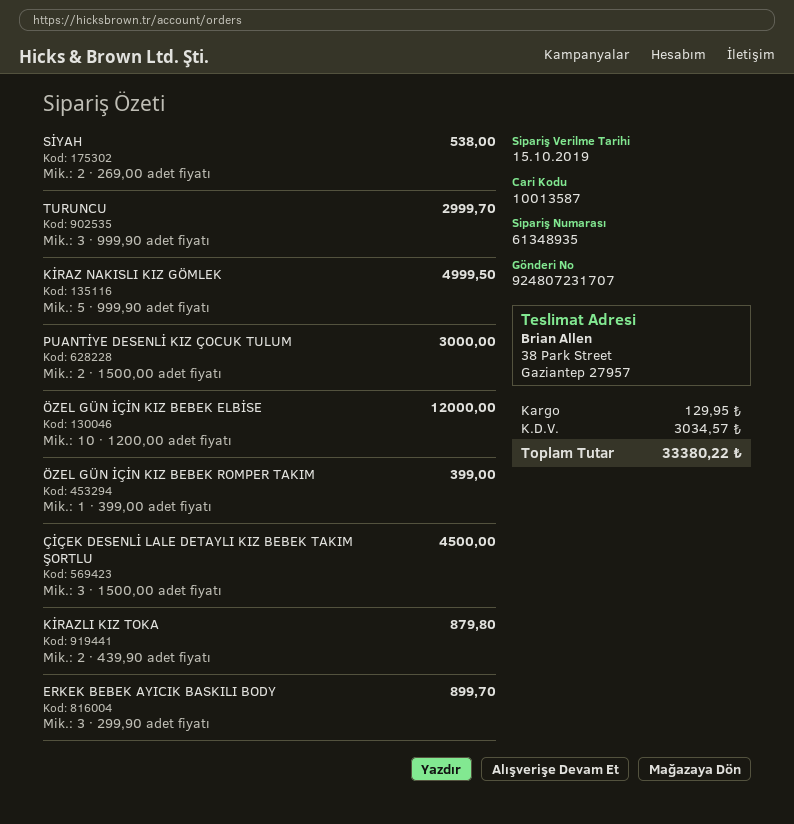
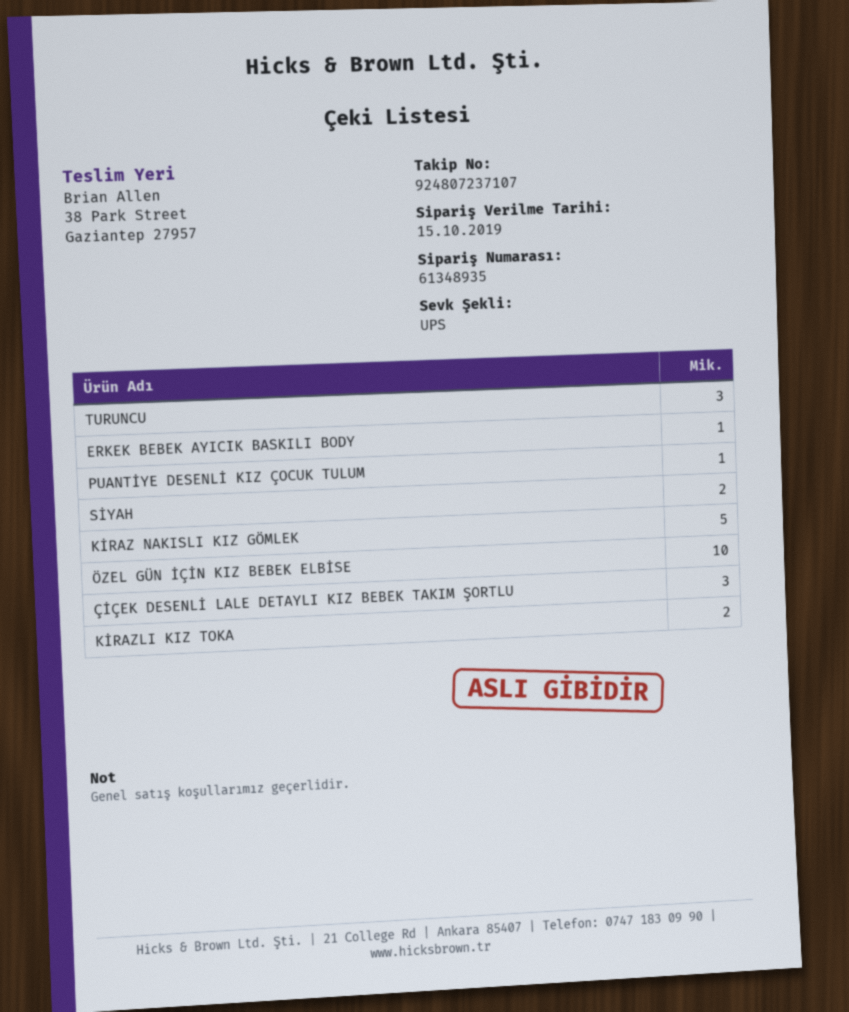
tracking number: 924807231707 -> 924807237107
PUANTİYE DESENLİ KIZ ÇOCUK TULUM: 2 -> 1
ÖZEL GÜN İÇİN KIZ BEBEK ROMPER TAKIM: 1 -> none
ERKEK BEBEK AYICIK BASKILI BODY: 3 -> 1

